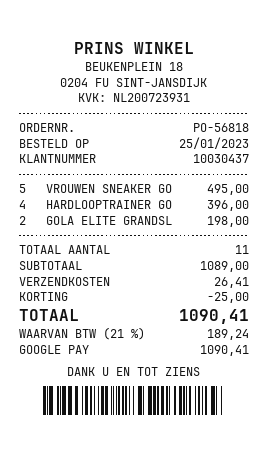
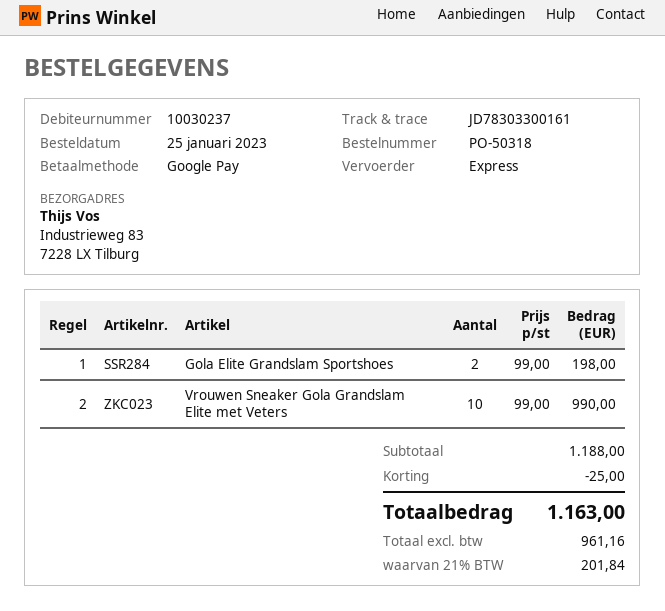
order number: PO-56818 -> PO-50318
customer number: 10030437 -> 10030237
VROUWEN SNEAKER GO: 5 for 495.00 -> 10 for 990.00
HARDLOOPTRAINER GO: 4 for 396.00 -> none
subtotal: 1089.00 -> 1188.00
shipping: 26.41 -> none
tax: 21% = 189.24 -> 21% = 201.84
total: 1090.41 -> 1163.00

